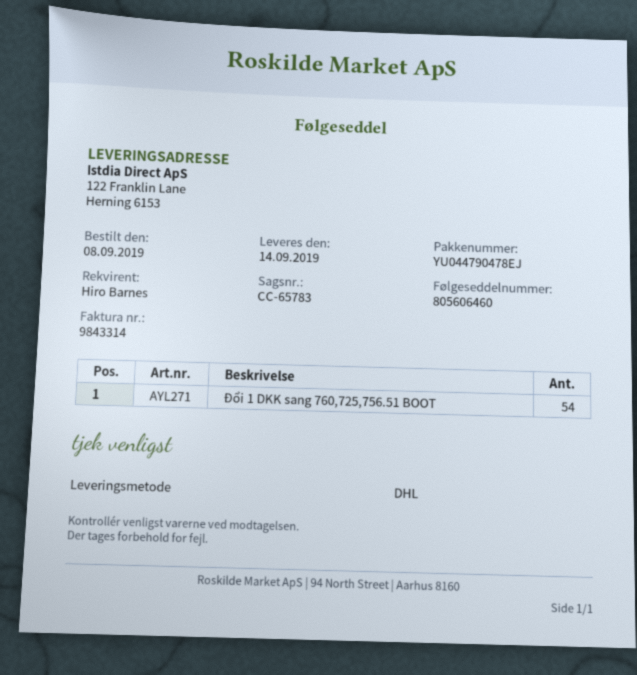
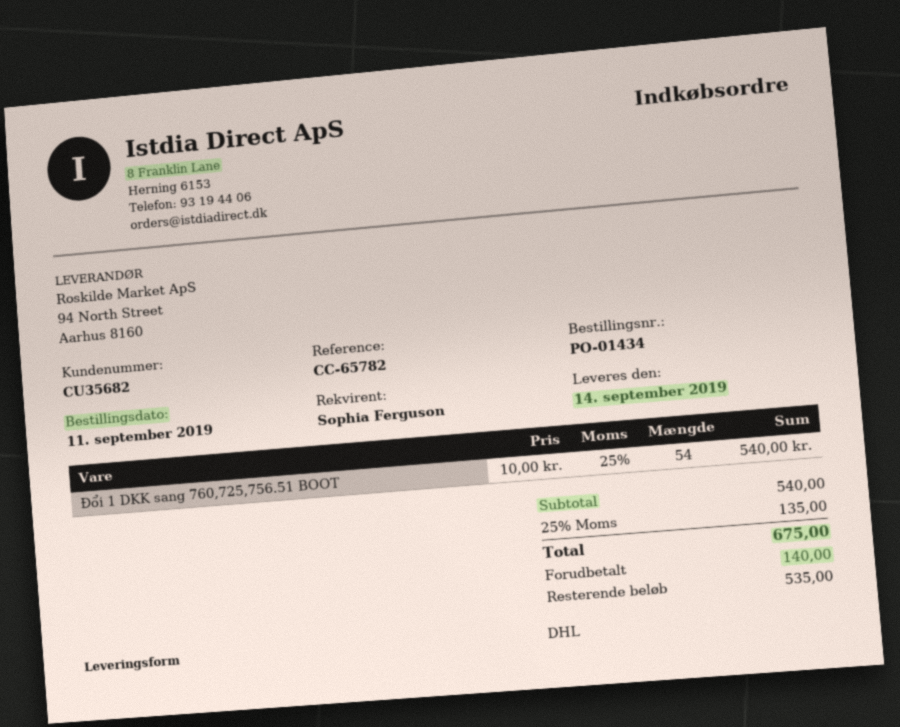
order date: 2019-09-08 -> 2019-09-11
reference: CC-65783 -> CC-65782
ordered by: Hiro Barnes -> Sophia Ferguson

